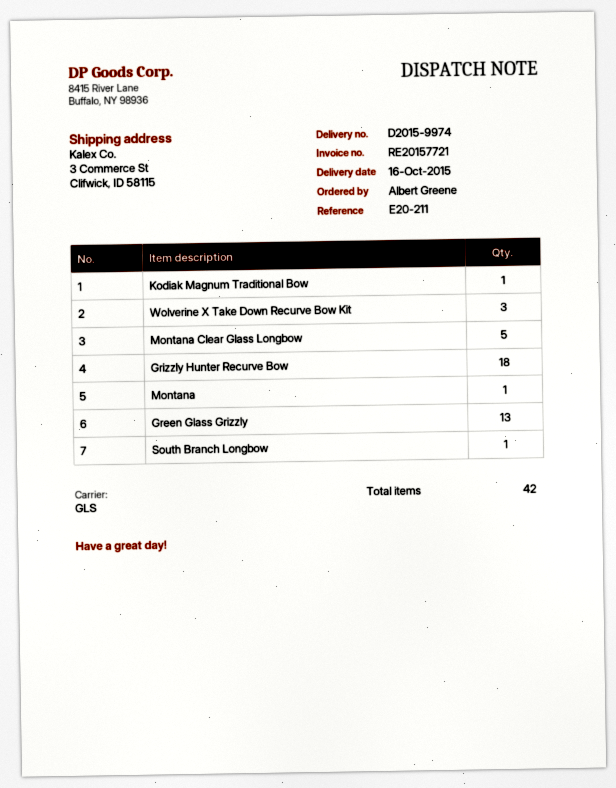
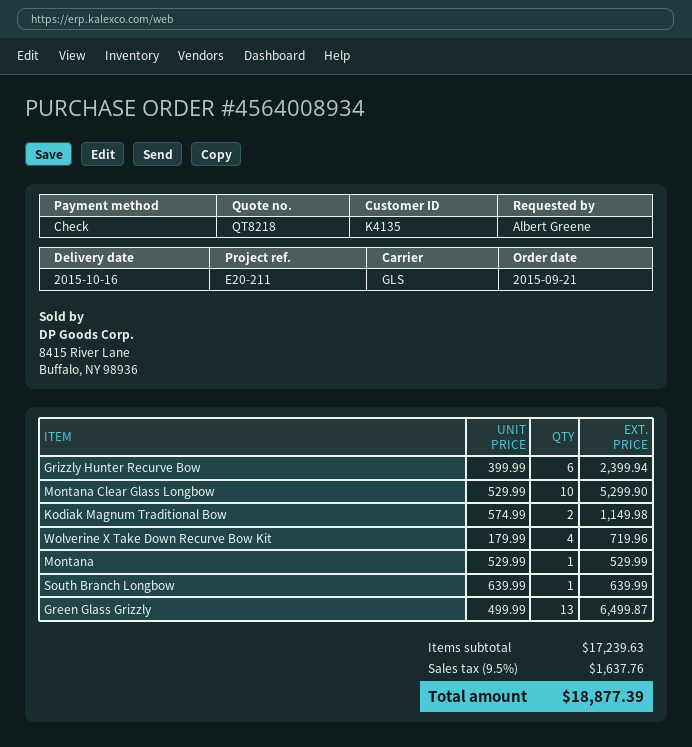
Kodiak Magnum Traditional Bow: 1 -> 2
Wolverine X Take Down Recurve Bow Kit: 3 -> 4
Montana Clear Glass Longbow: 5 -> 10
Grizzly Hunter Recurve Bow: 18 -> 6

